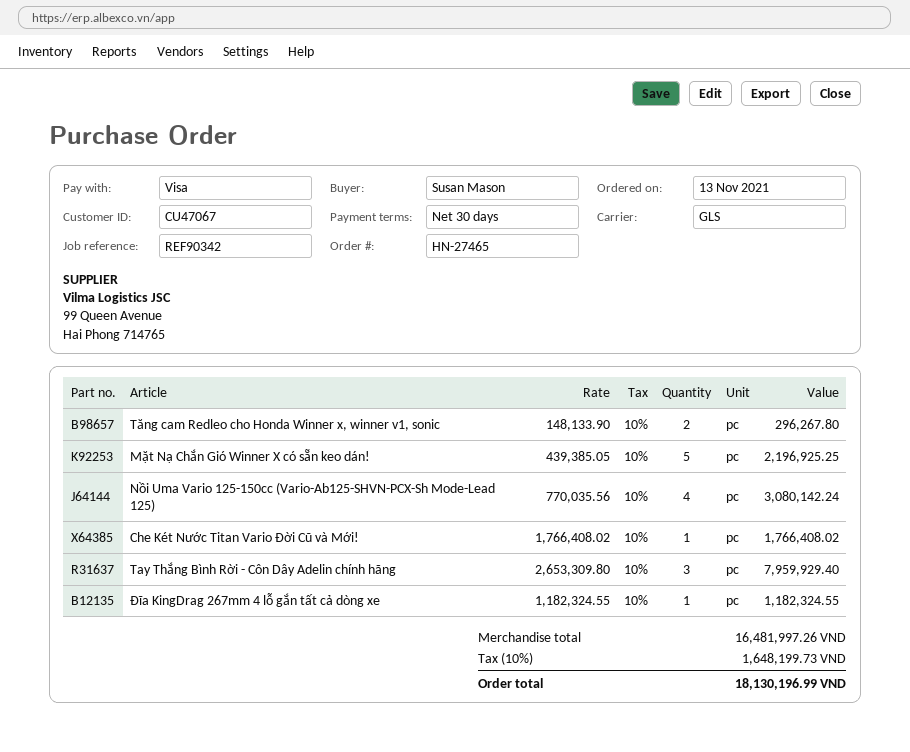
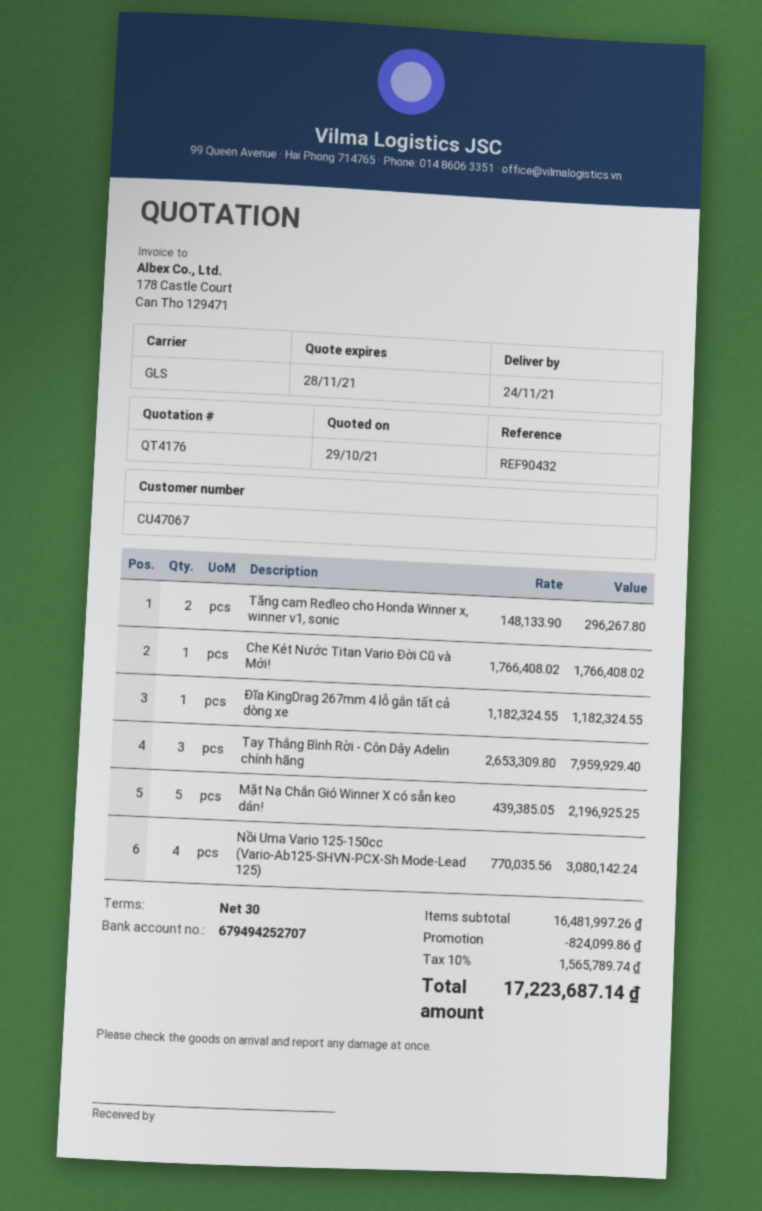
reference: REF90342 -> REF90432
discount: none -> 824099.86
tax: 10% = 1648199.73 -> 10% = 1565789.74
total: 18130196.99 -> 17223687.14

